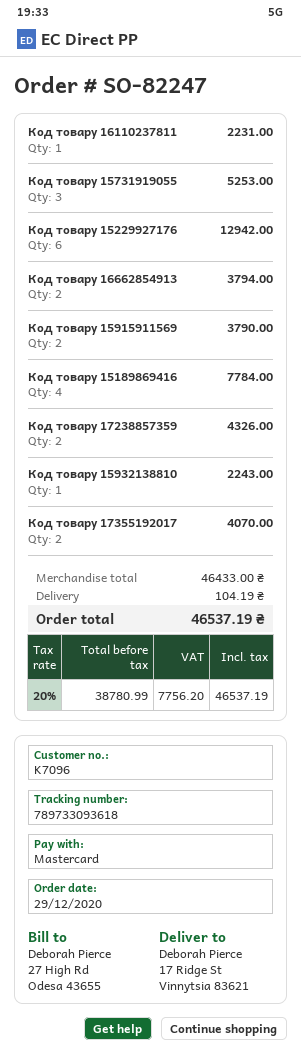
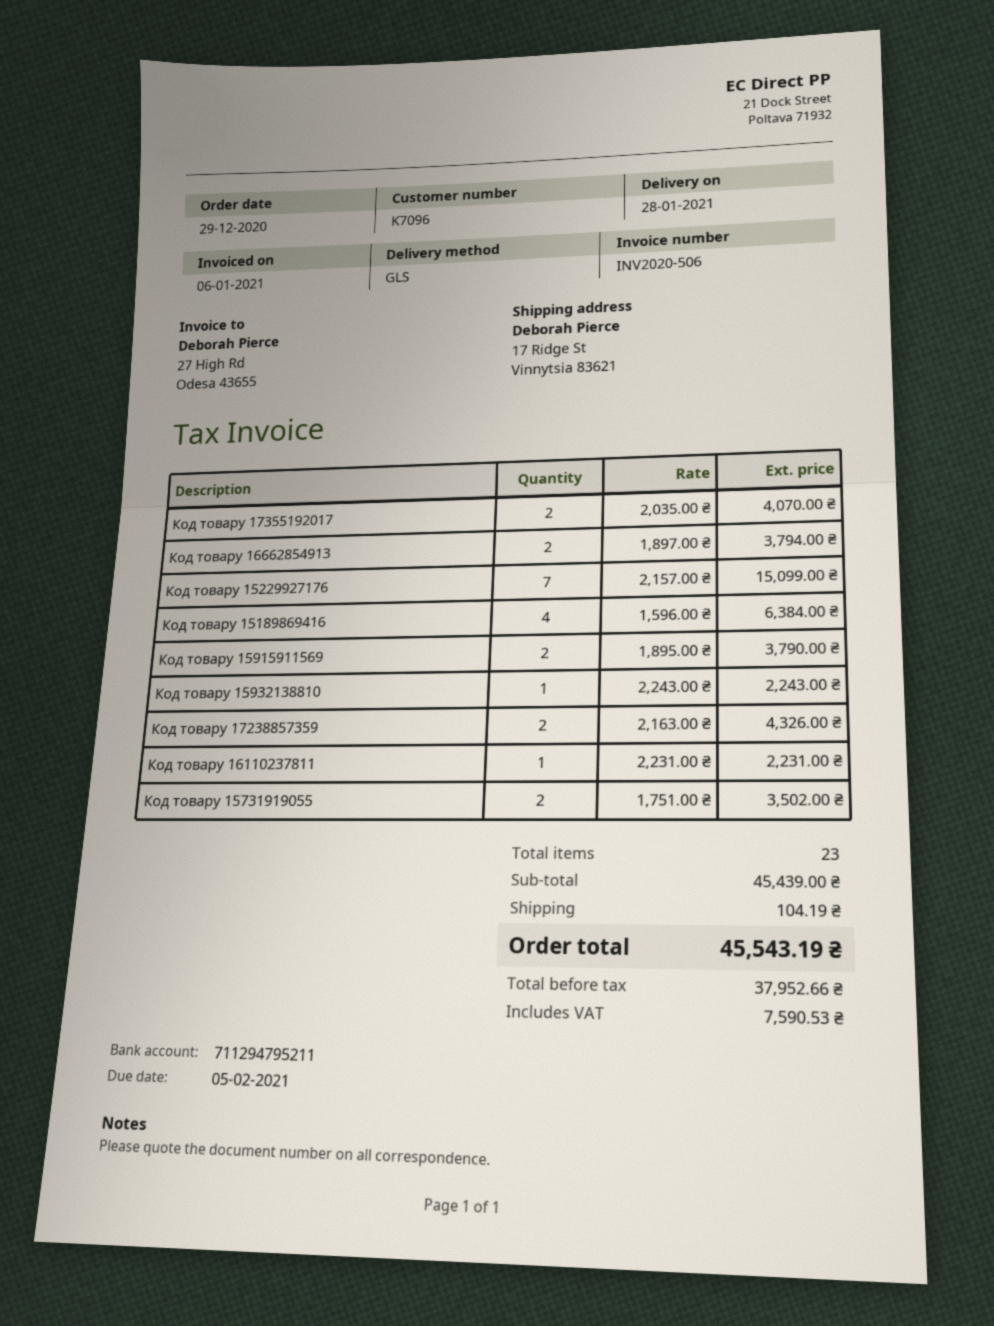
Код товару 15731919055: 3 for 5253.00 -> 2 for 3502.00
Код товару 15229927176: 6 for 12942.00 -> 7 for 15099.00
Код товару 15189869416: 4 for 7784.00 -> 4 for 6384.00
subtotal: 46433.00 -> 45439.00
net: 38780.99 -> 37952.66
tax: 7756.20 -> 7590.53
total: 46537.19 -> 45543.19

